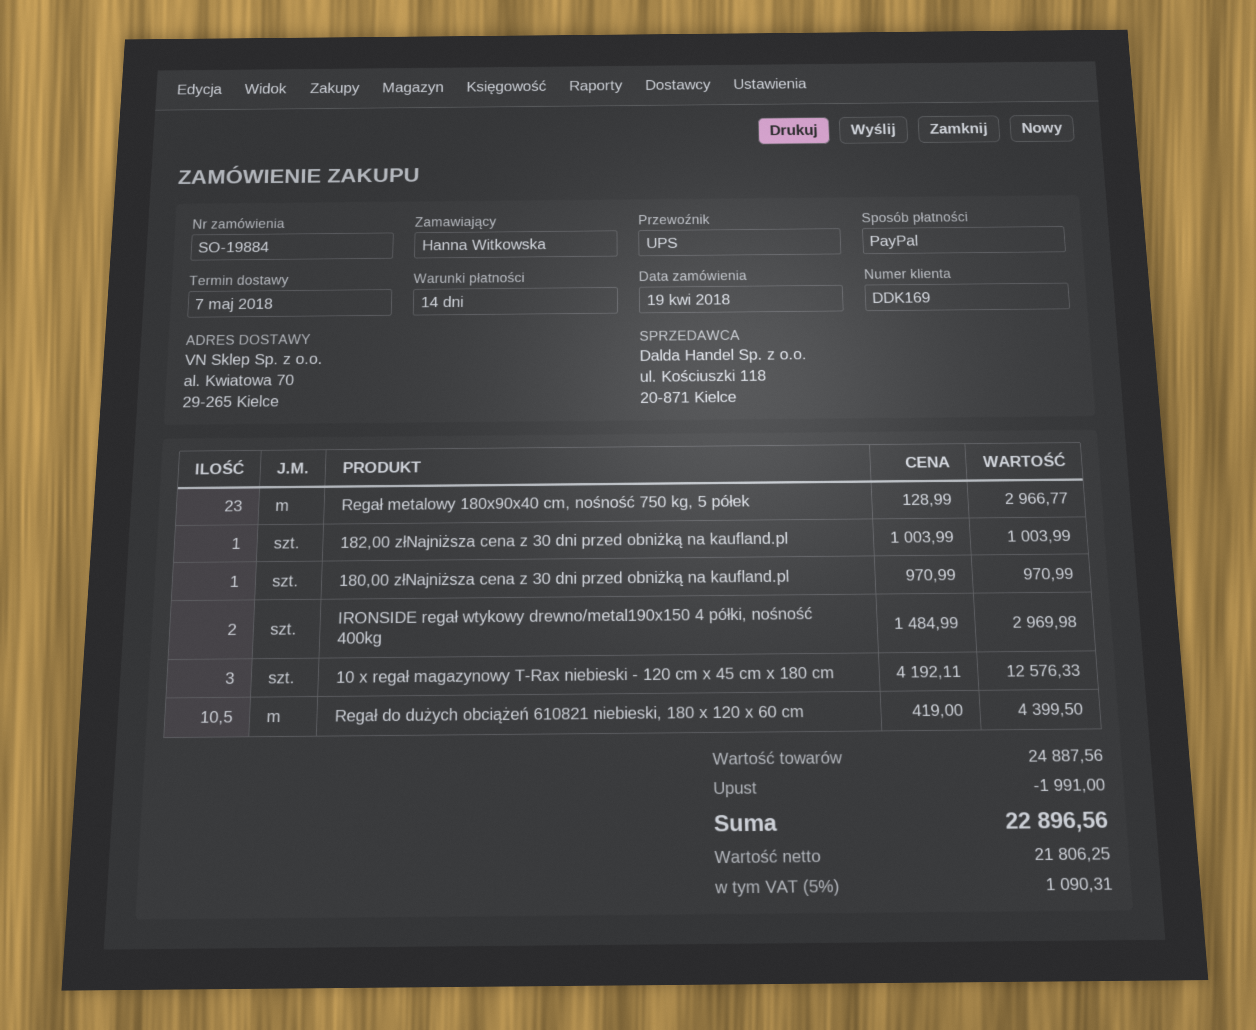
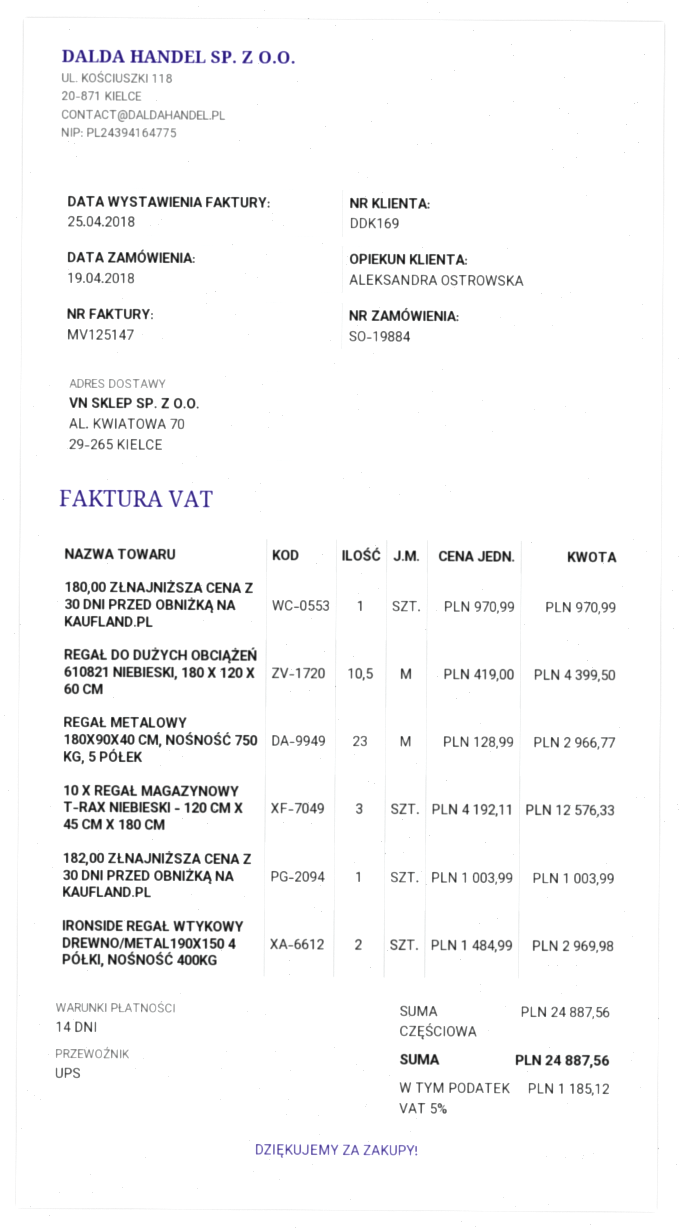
discount: 1991.00 -> none
tax: 5% = 1090.31 -> 5% = 1185.12
total: 22896.56 -> 24887.56

